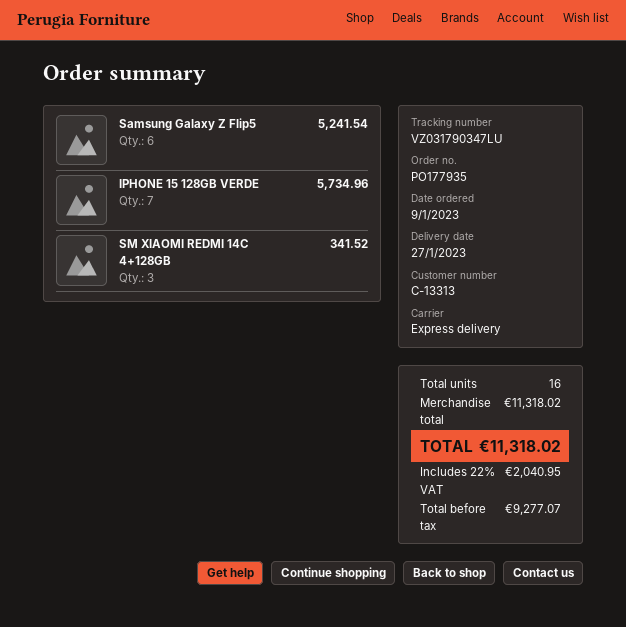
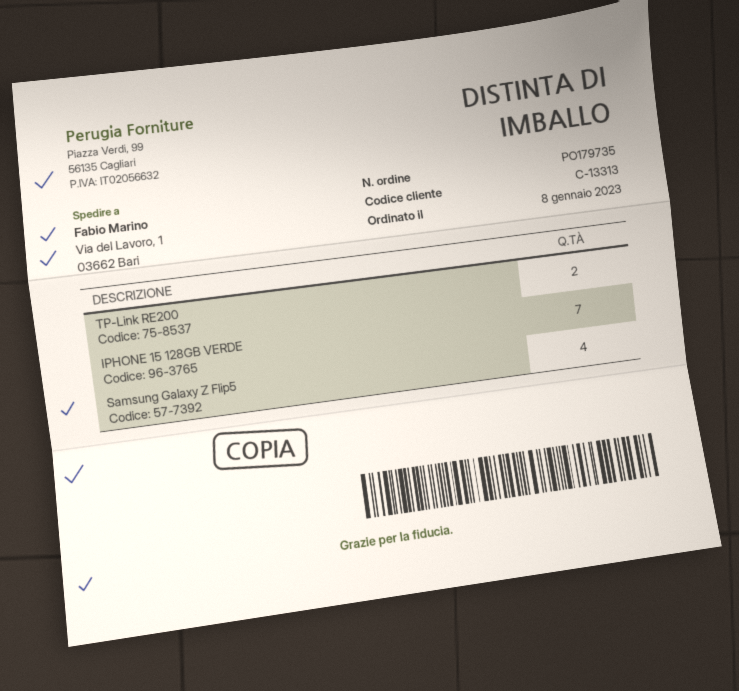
order number: PO177935 -> PO179735
order date: 2023-01-09 -> 2023-01-08
Samsung Galaxy Z Flip5: 6 -> 4
SM XIAOMI REDMI 14C 4+128GB: 3 -> none
TP-Link RE200: none -> 2

